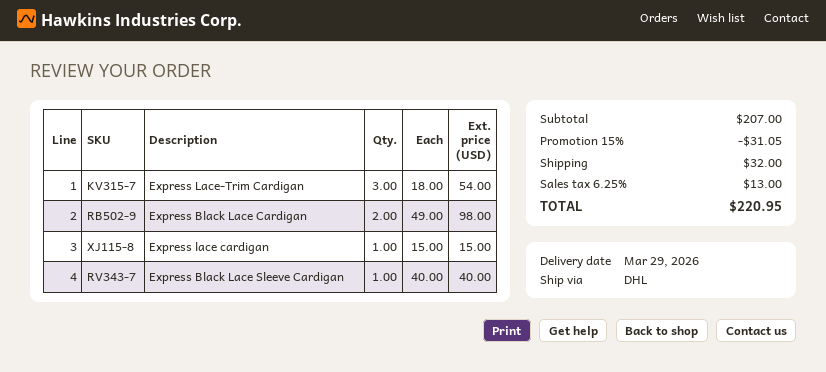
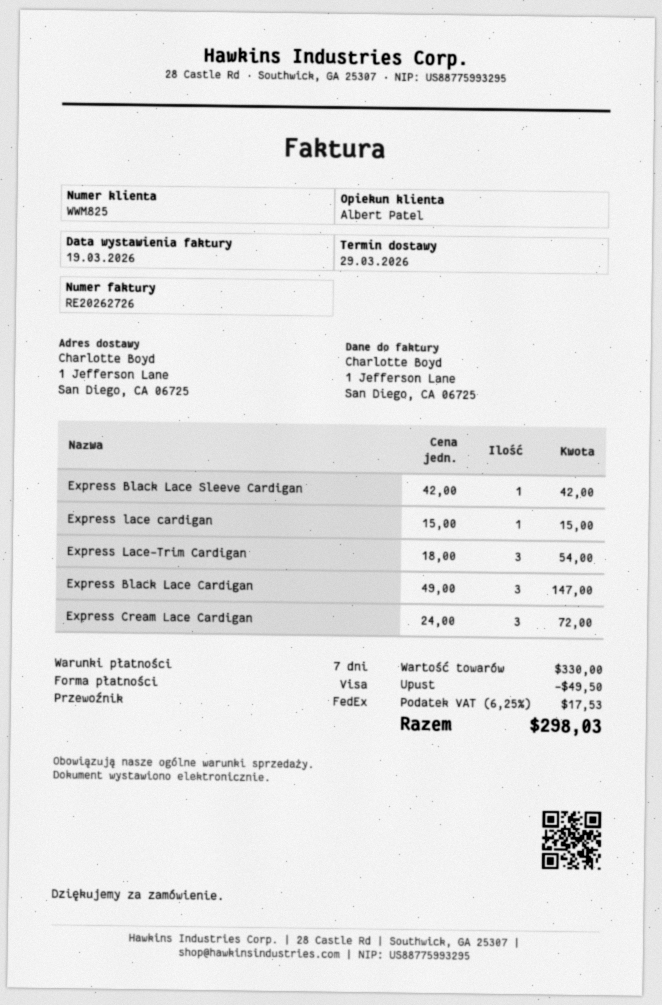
shipping method: DHL -> FedEx
Express Black Lace Cardigan: 2 x 49.00 = 98.00 -> 3 x 49.00 = 147.00
Express Black Lace Sleeve Cardigan: 1 x 40.00 = 40.00 -> 1 x 42.00 = 42.00
Express Cream Lace Cardigan: none -> 3 x 24.00 = 72.00
subtotal: 207.00 -> 330.00
discount: 31.05 -> 49.50
shipping: 32.00 -> none
tax: 6.25% = 13.00 -> 6.25% = 17.53
total: 220.95 -> 298.03

